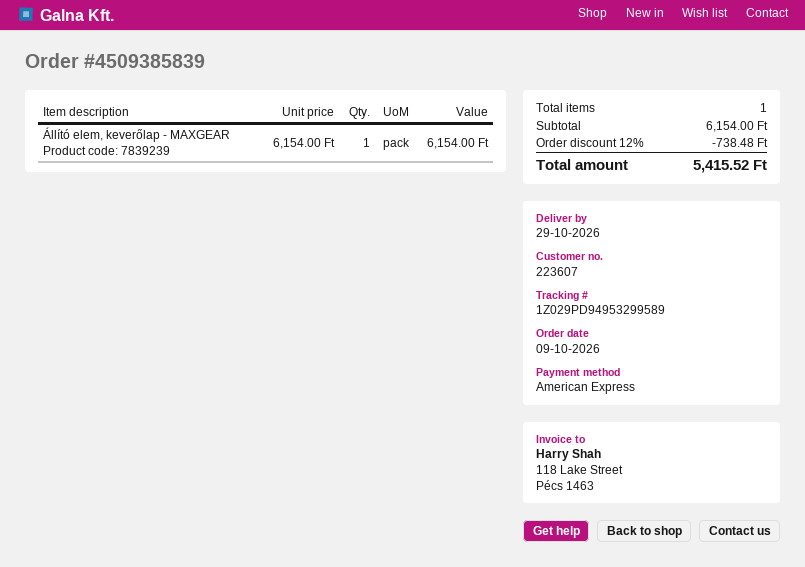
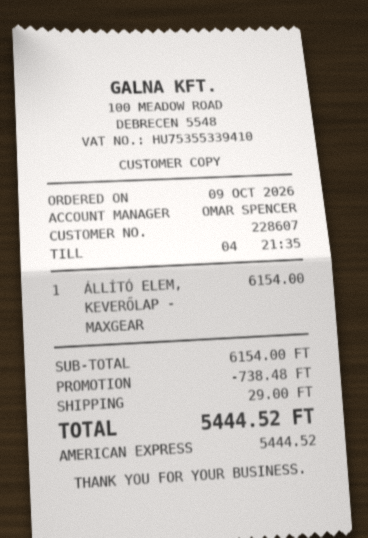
customer number: 223607 -> 228607
shipping: none -> 29.00
total: 5415.52 -> 5444.52

